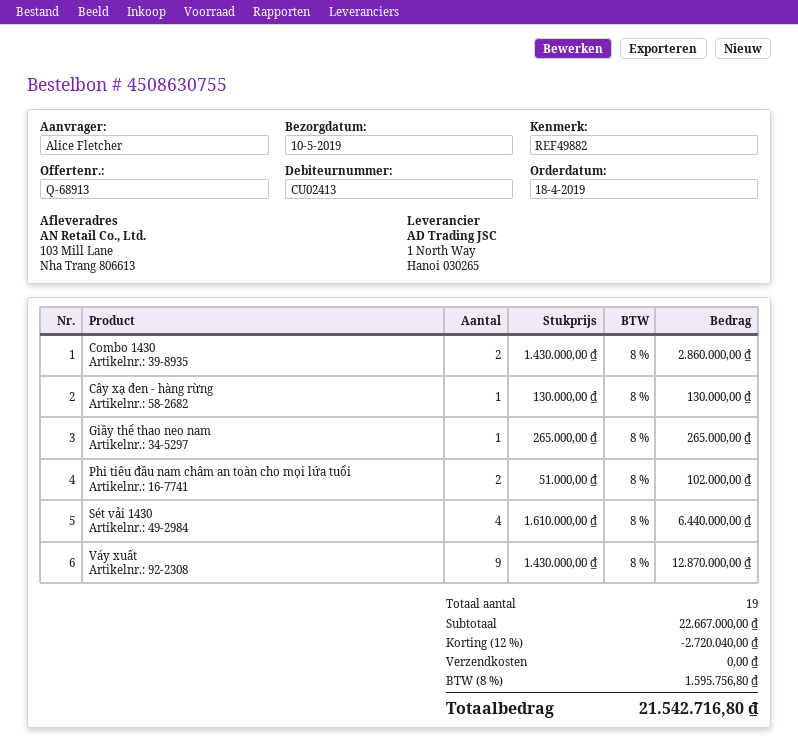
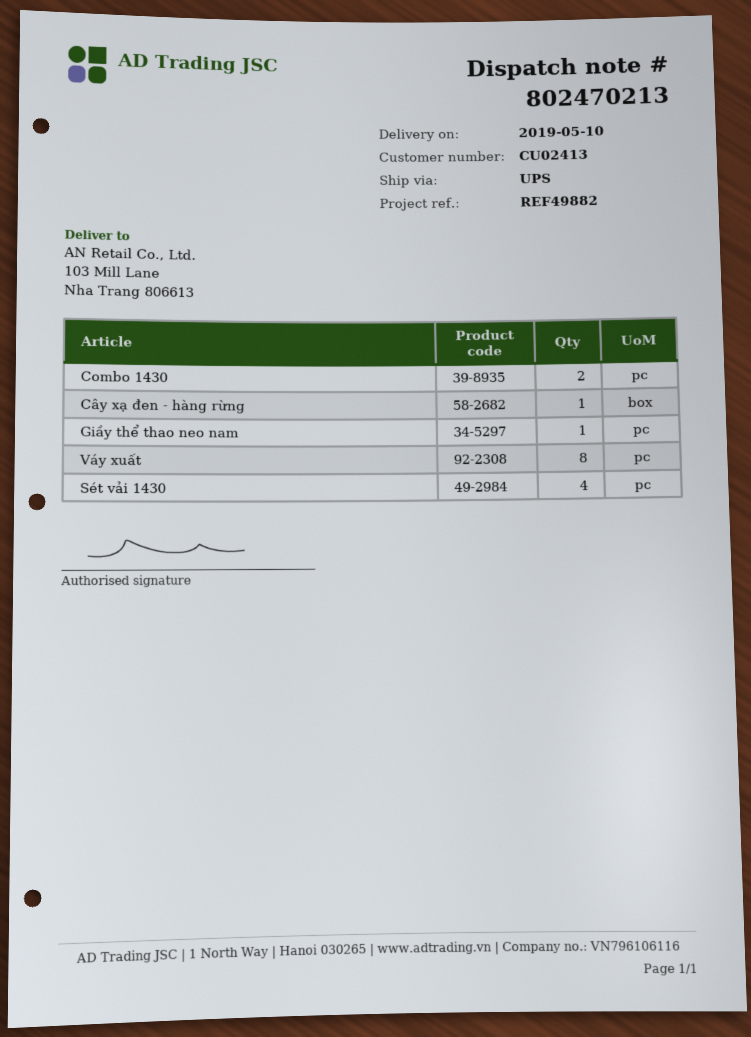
Phi tiêu đầu nam châm an toàn cho mọi lứa tuổi: 2 -> none
Váy xuất: 9 -> 8

